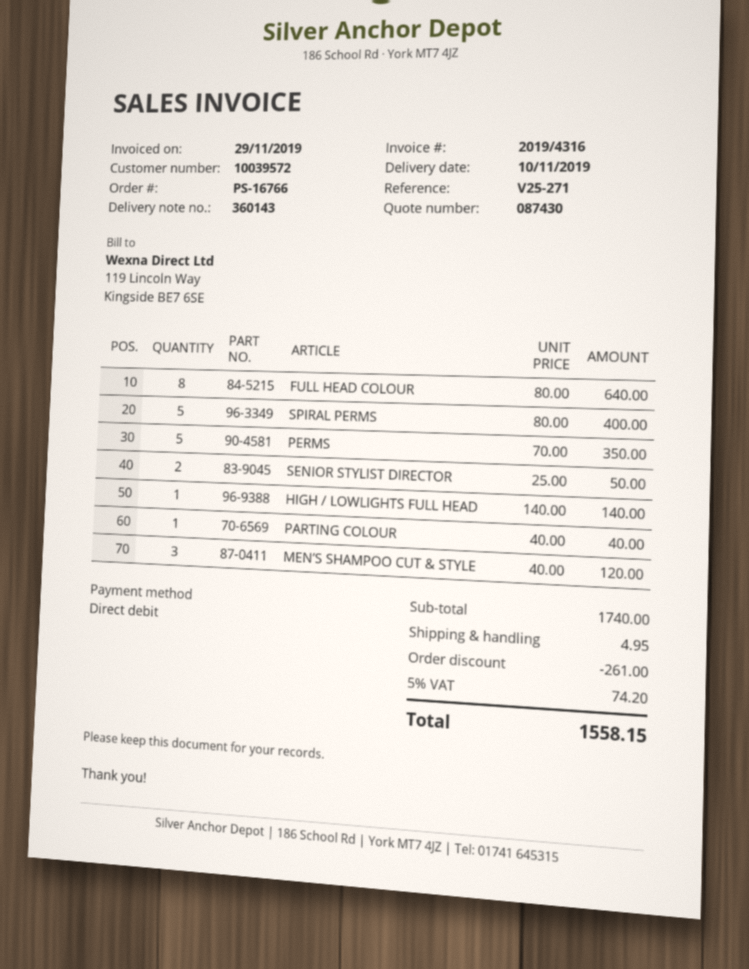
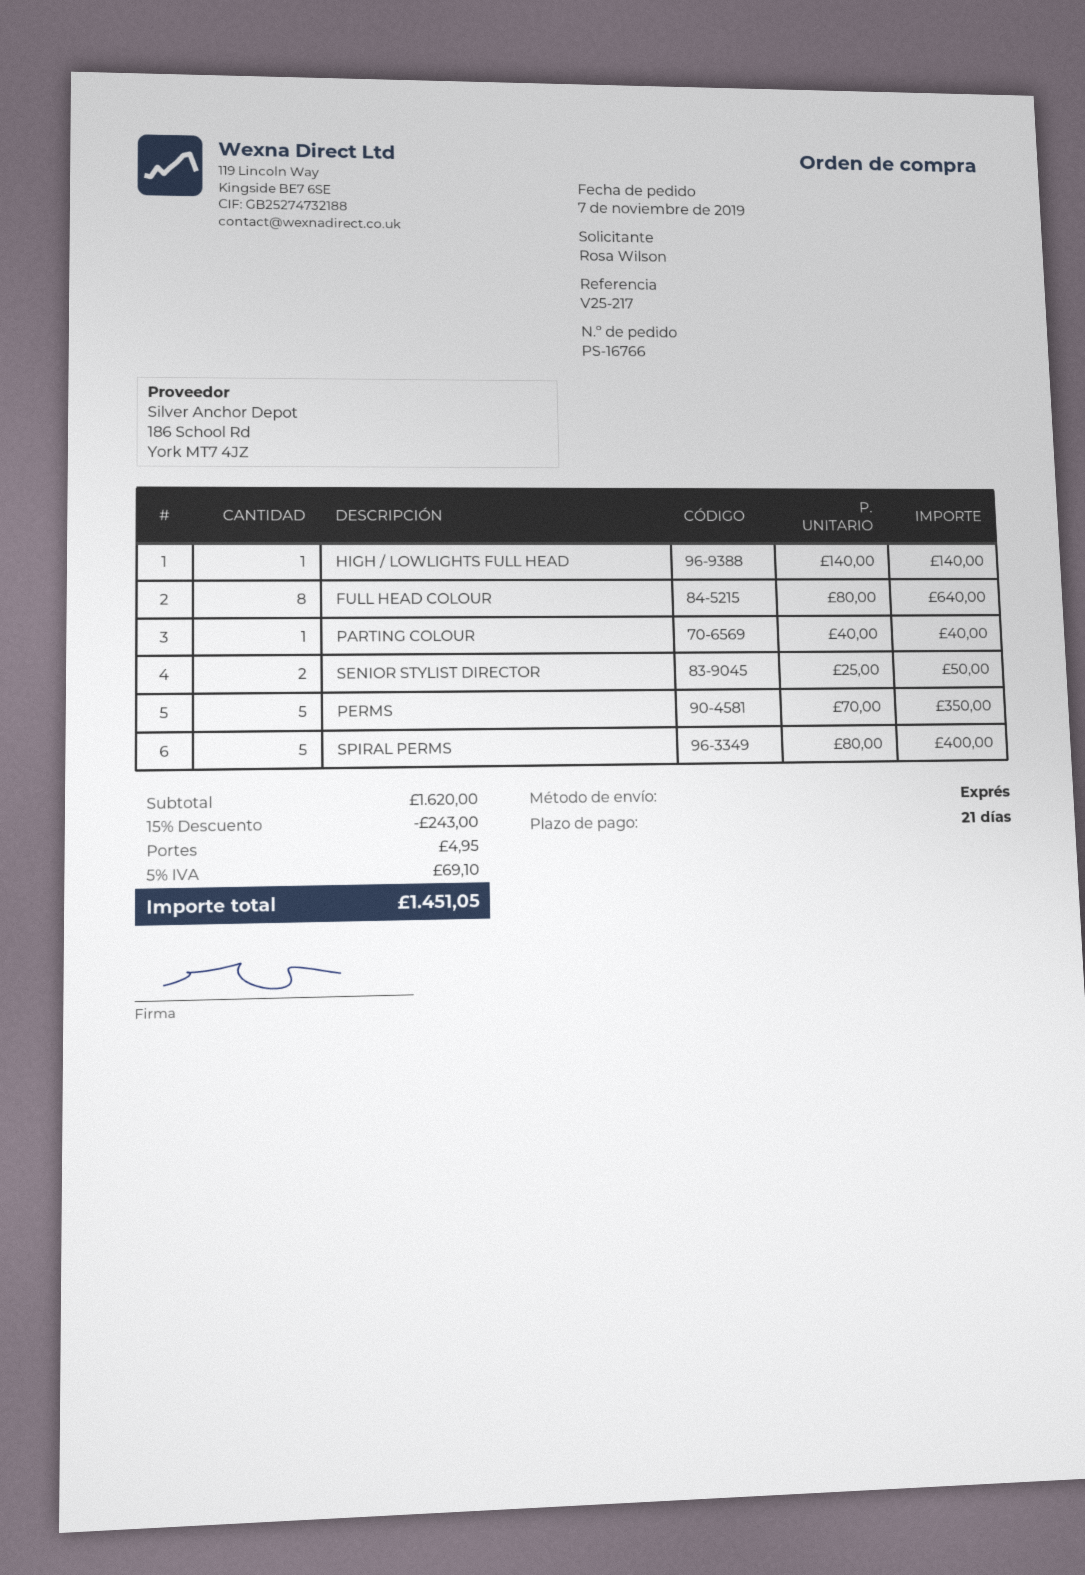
reference: V25-271 -> V25-217
MEN’S SHAMPOO CUT & STYLE: 3 x 40.00 = 120.00 -> none
subtotal: 1740.00 -> 1620.00
discount: 261.00 -> 243.00
tax: 5% = 74.20 -> 5% = 69.10
total: 1558.15 -> 1451.05

